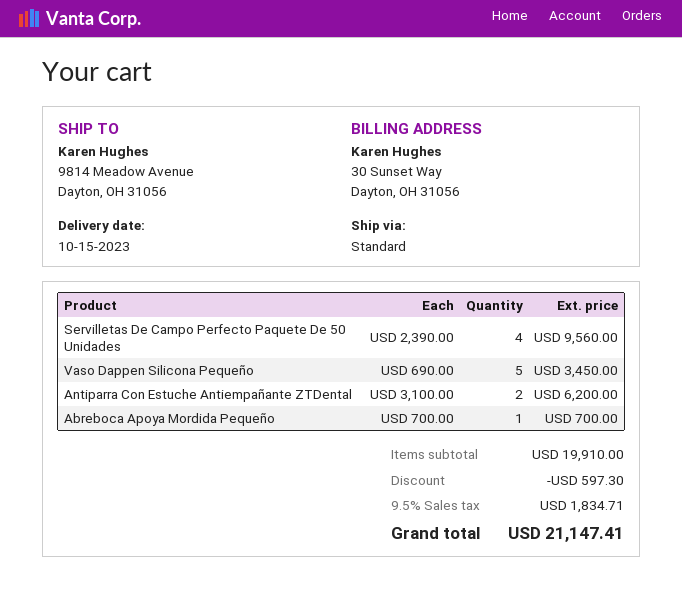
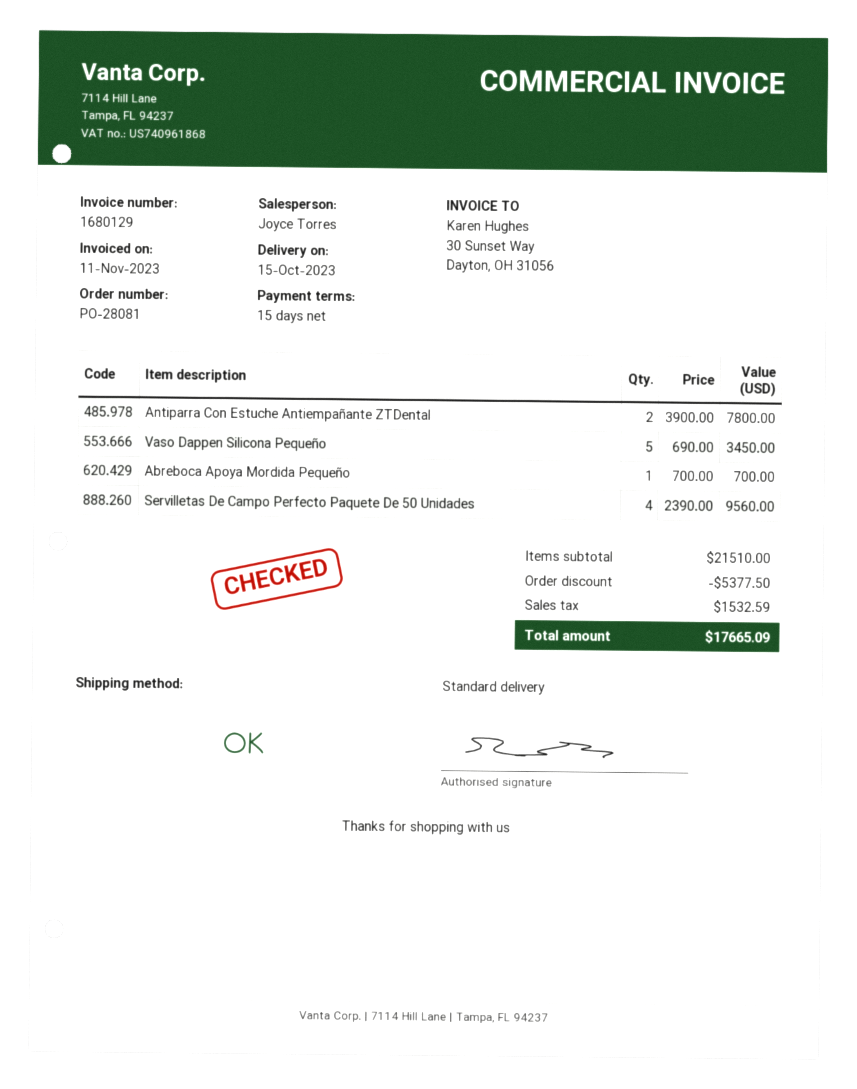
Antiparra Con Estuche Antiempañante ZTDental: 2 x 3100.00 = 6200.00 -> 2 x 3900.00 = 7800.00
subtotal: 19910.00 -> 21510.00
discount: 597.30 -> 5377.50
tax: 1834.71 -> 1532.59
total: 21147.41 -> 17665.09

